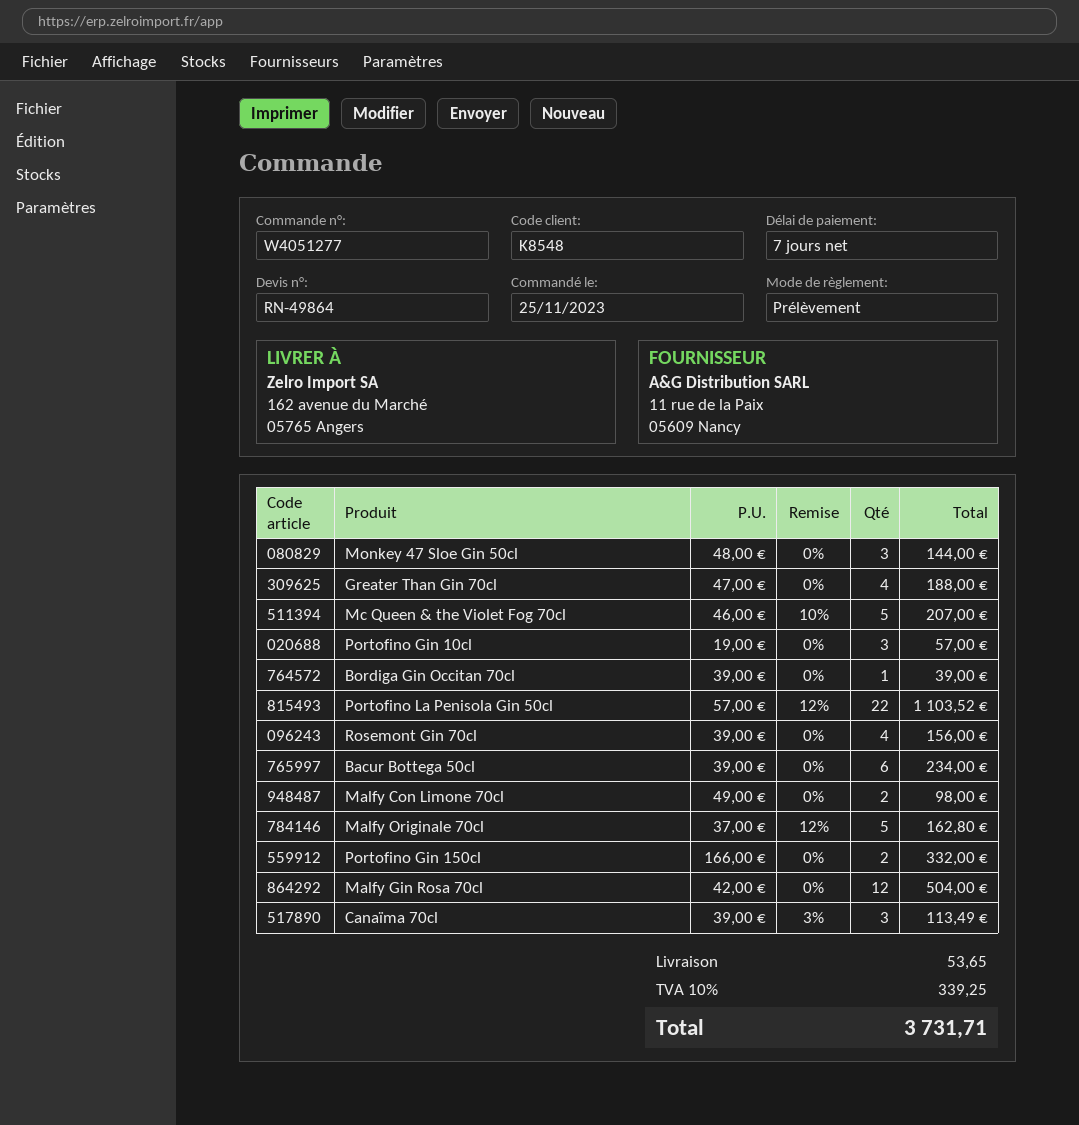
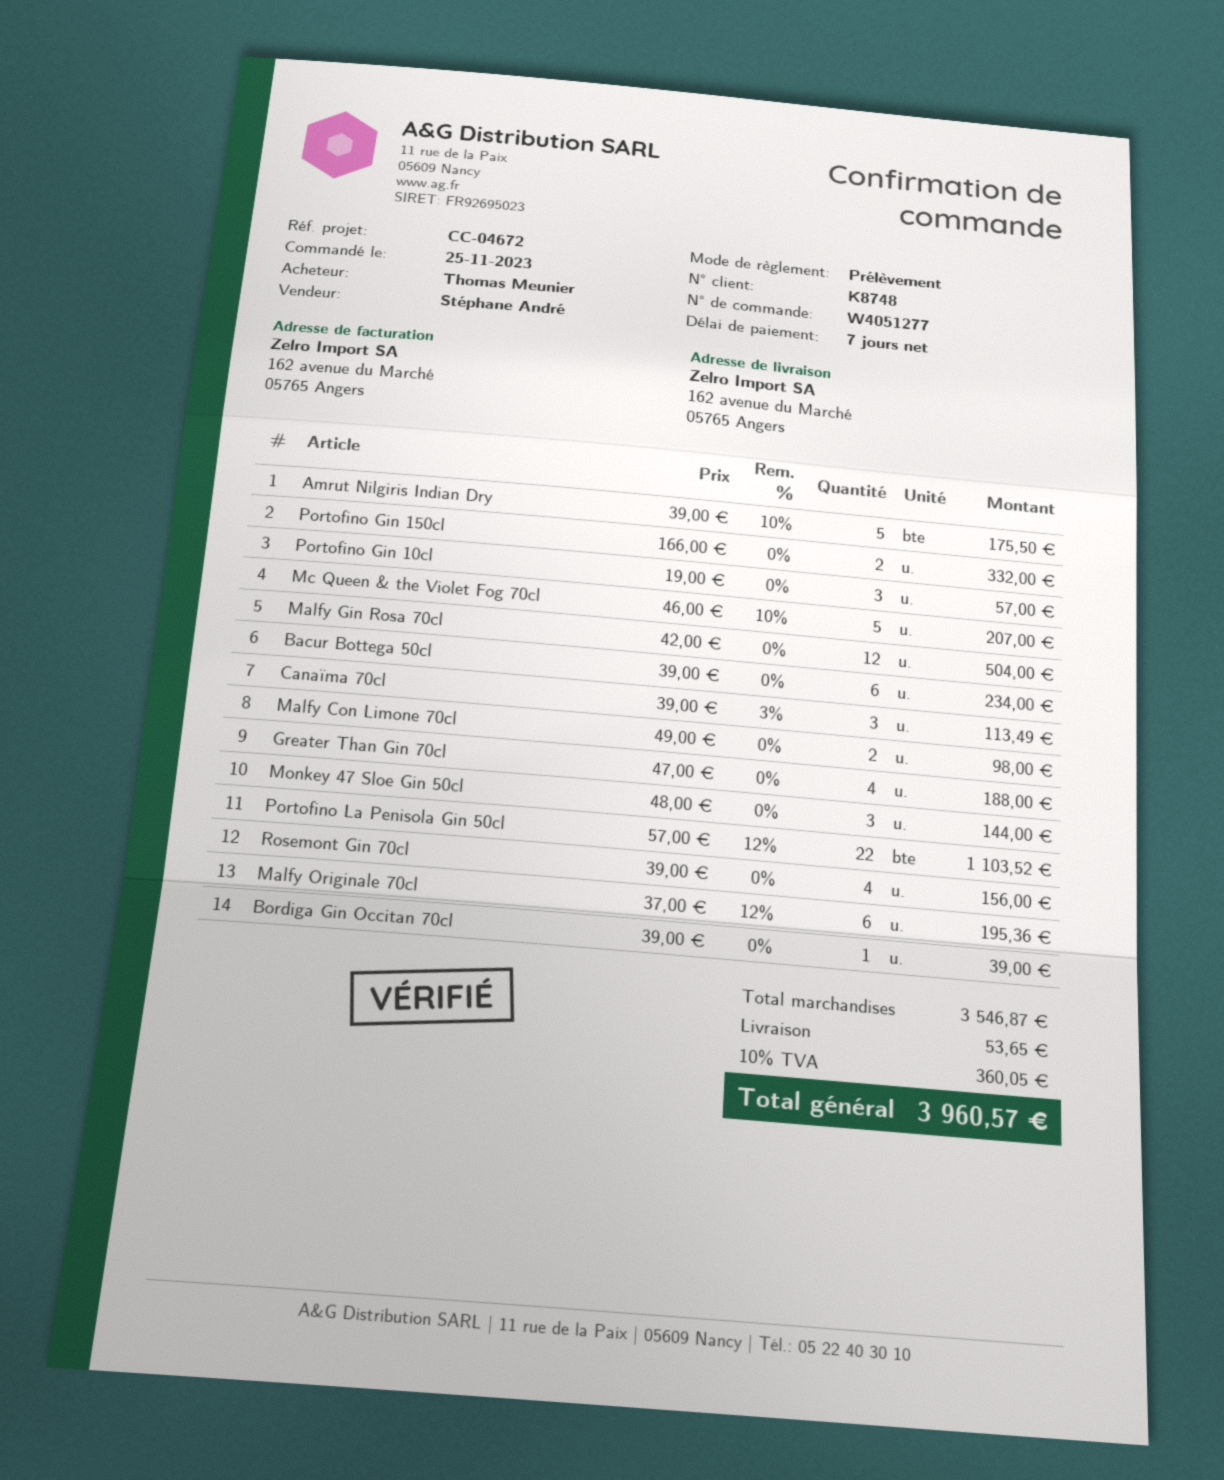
customer number: K8548 -> K8748
Malfy Originale 70cl: 5 x 37.00 - 12% = 162.80 -> 6 x 37.00 - 12% = 195.36
Amrut Nilgiris Indian Dry: none -> 5 x 39.00 - 10% = 175.50
tax: 10% = 339.25 -> 10% = 360.05
total: 3731.71 -> 3960.57

